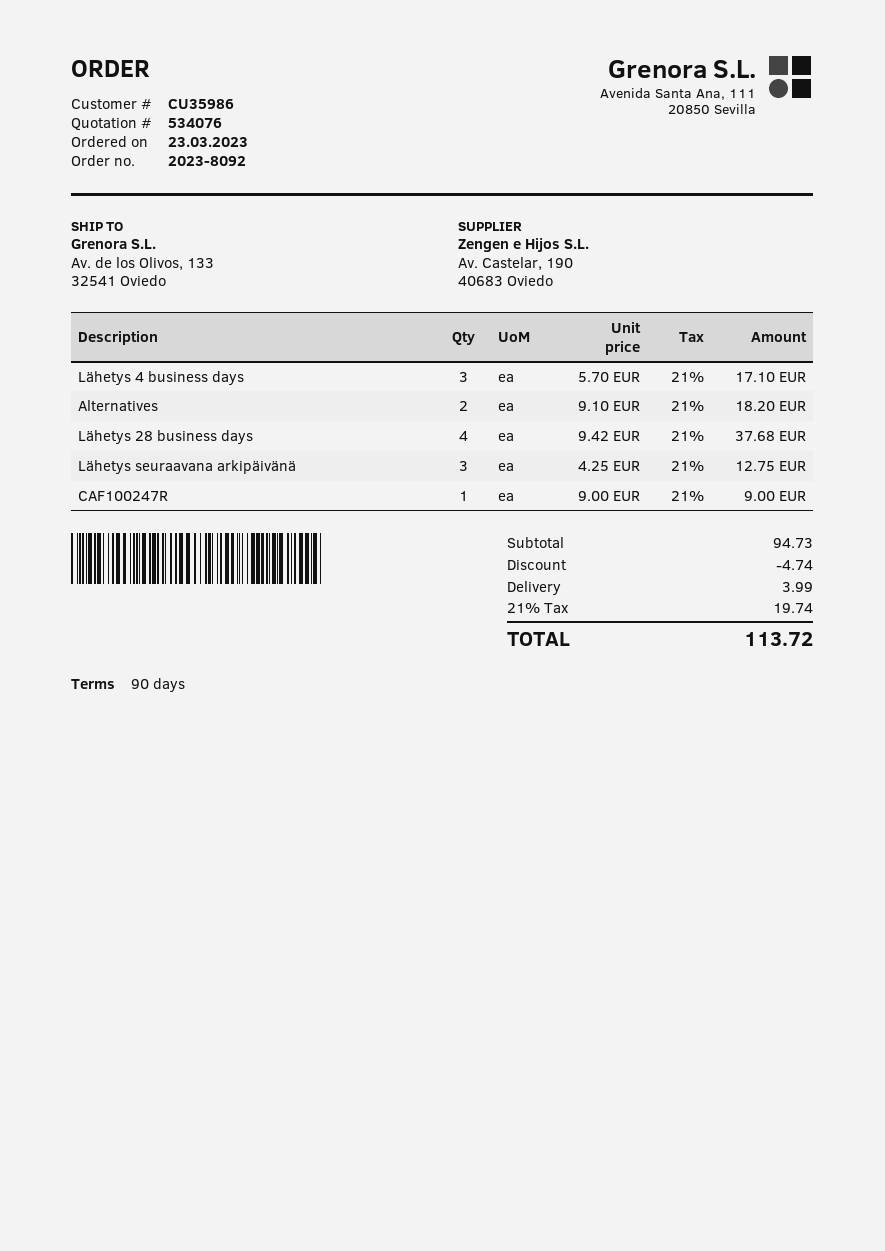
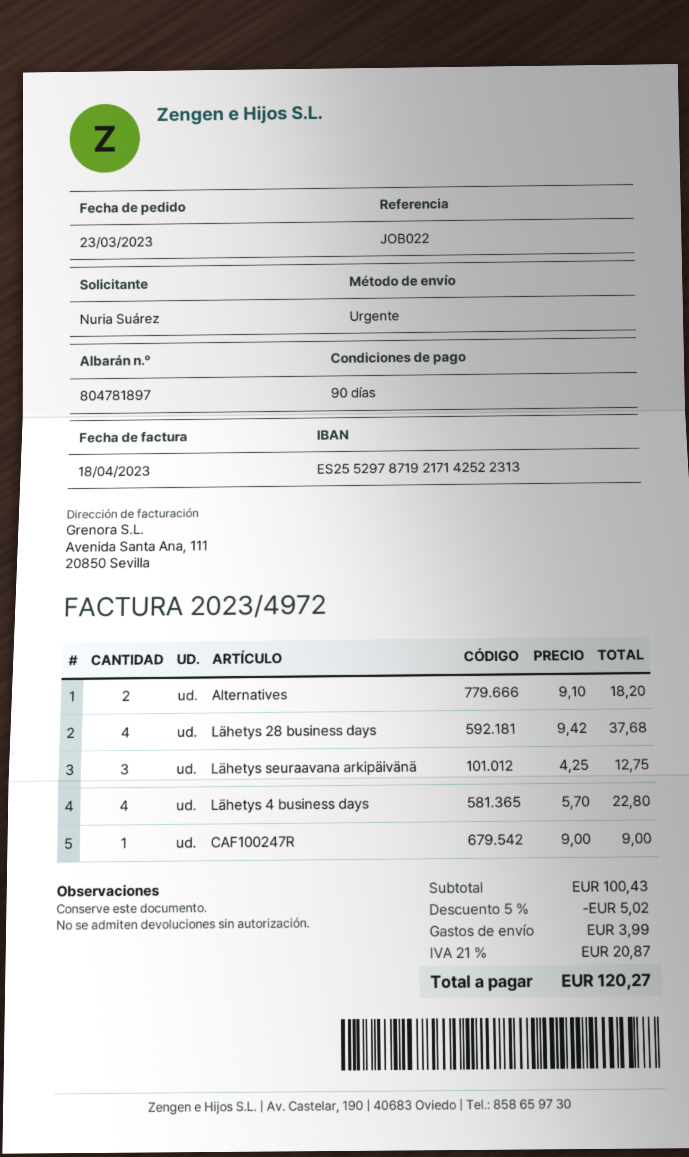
Lähetys 4 business days: 3 x 5.70 = 17.10 -> 4 x 5.70 = 22.80
subtotal: 94.73 -> 100.43
discount: 4.74 -> 5.02
tax: 21% = 19.74 -> 21% = 20.87
total: 113.72 -> 120.27

